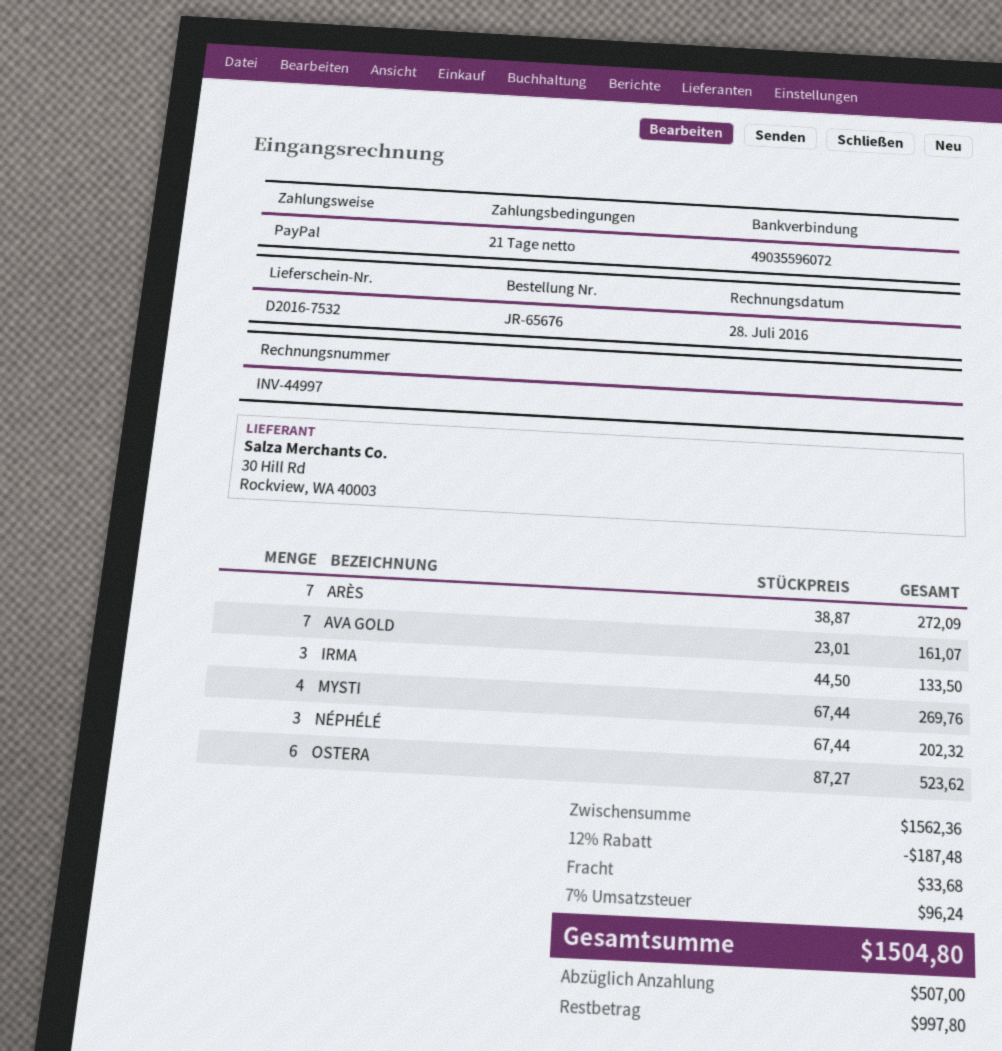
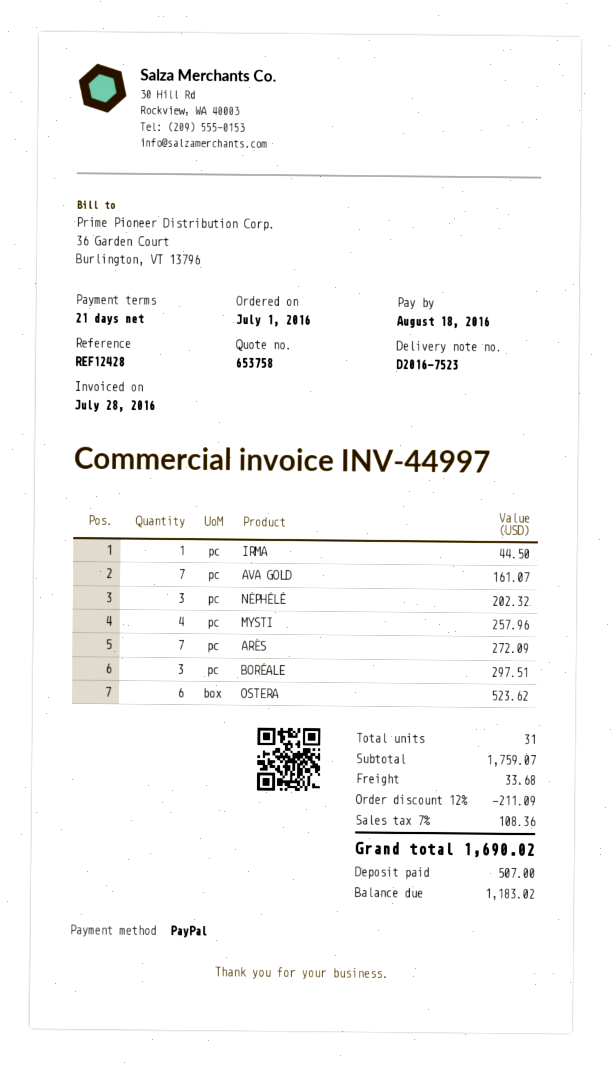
delivery note number: D2016-7532 -> D2016-7523
IRMA: 3 for 133.50 -> 1 for 44.50
MYSTI: 4 for 269.76 -> 4 for 257.96
BORÉALE: none -> 3 for 297.51
subtotal: 1562.36 -> 1759.07
discount: 12% = 187.48 -> 12% = 211.09
tax: 7% = 96.24 -> 7% = 108.36
total: 1504.80 -> 1690.02
balance: 997.80 -> 1183.02

